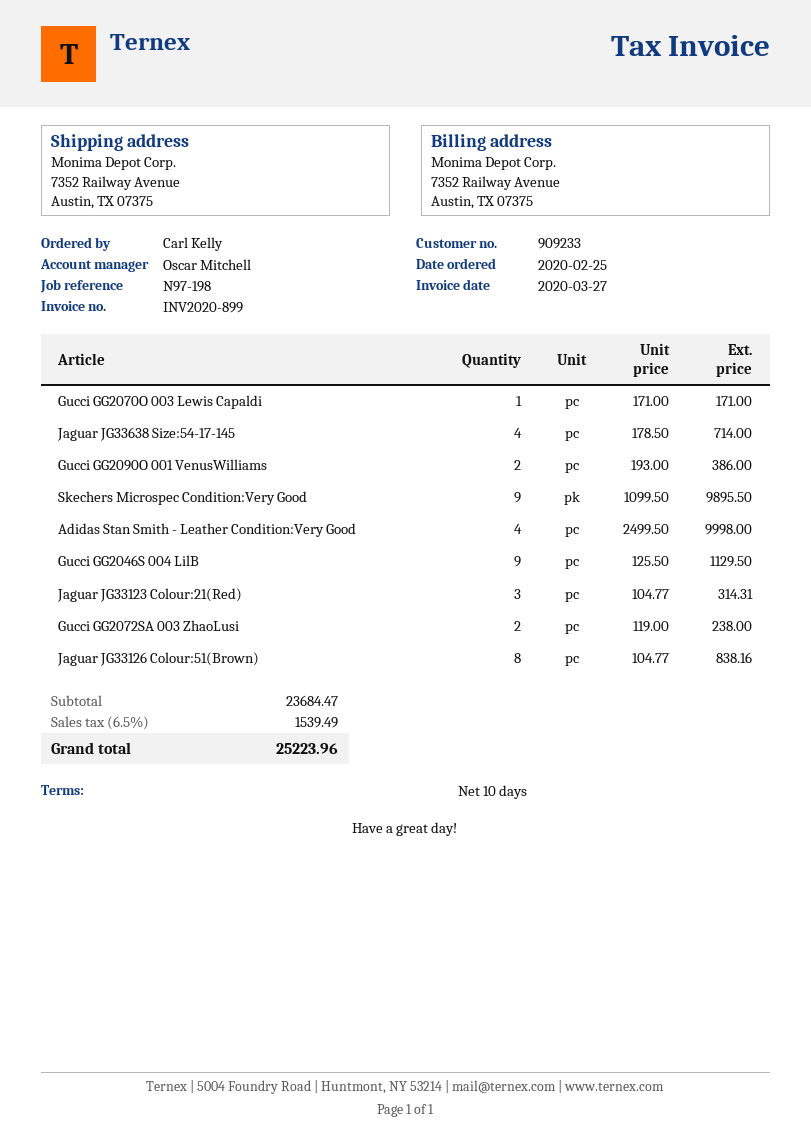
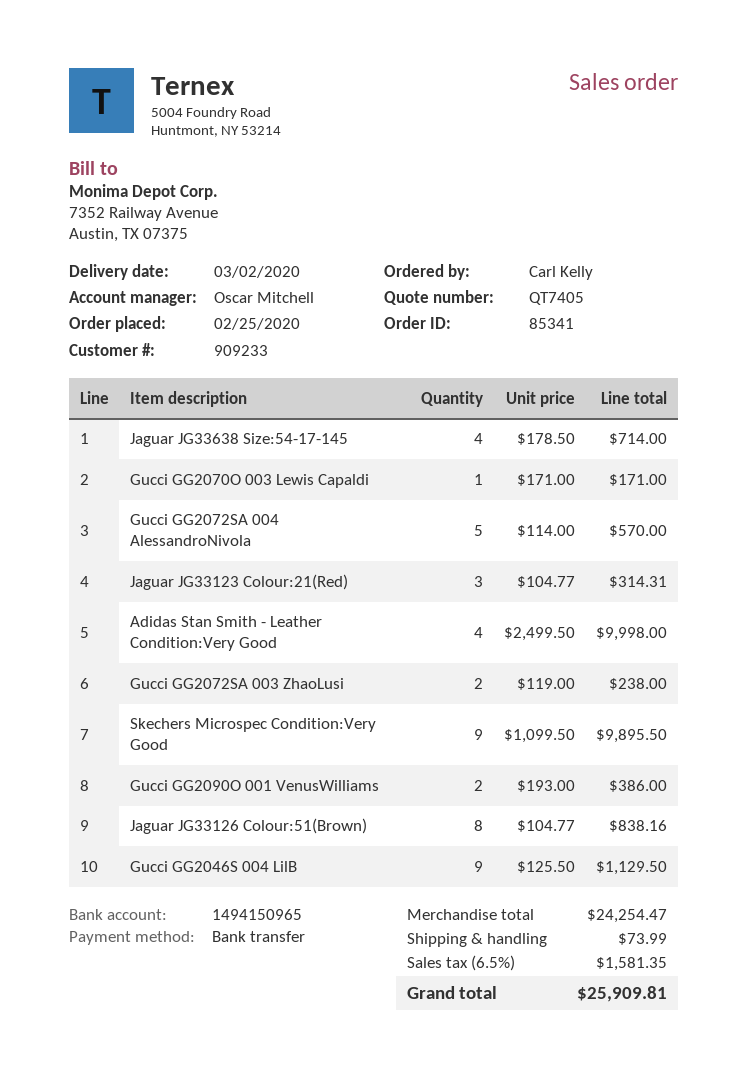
Gucci GG2072SA 004 AlessandroNivola: none -> 5 x 114.00 = 570.00
subtotal: 23684.47 -> 24254.47
shipping: none -> 73.99
tax: 6.5% = 1539.49 -> 6.5% = 1581.35
total: 25223.96 -> 25909.81

